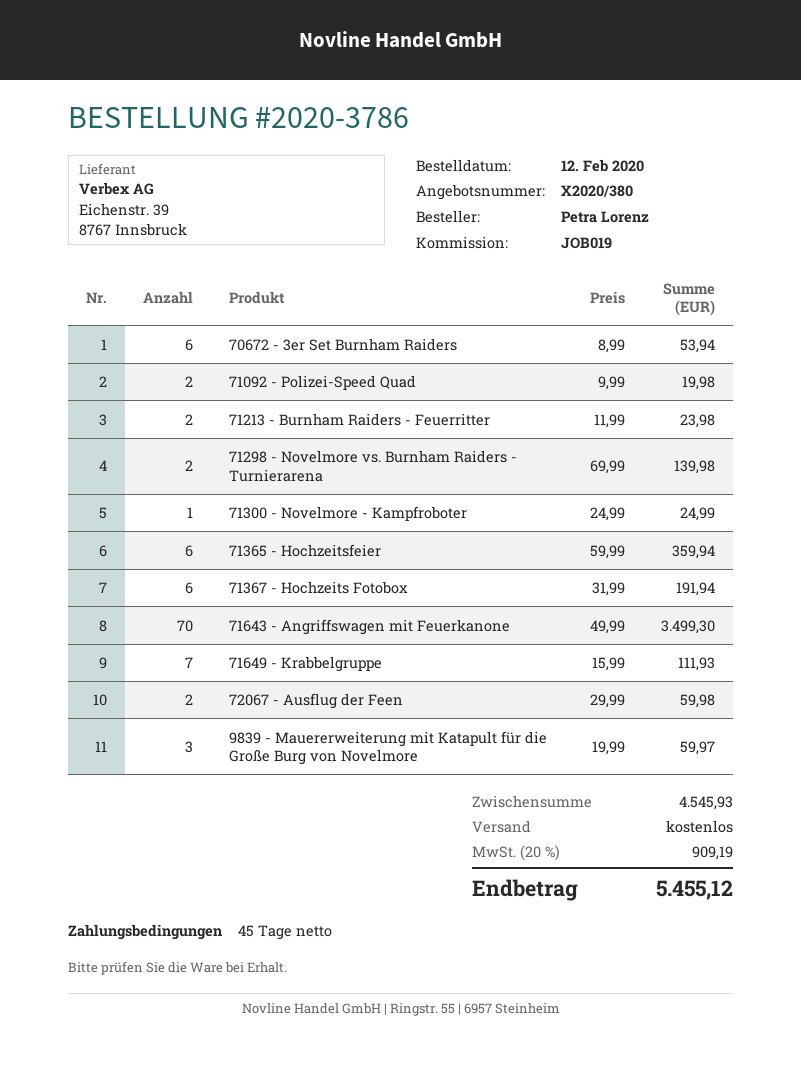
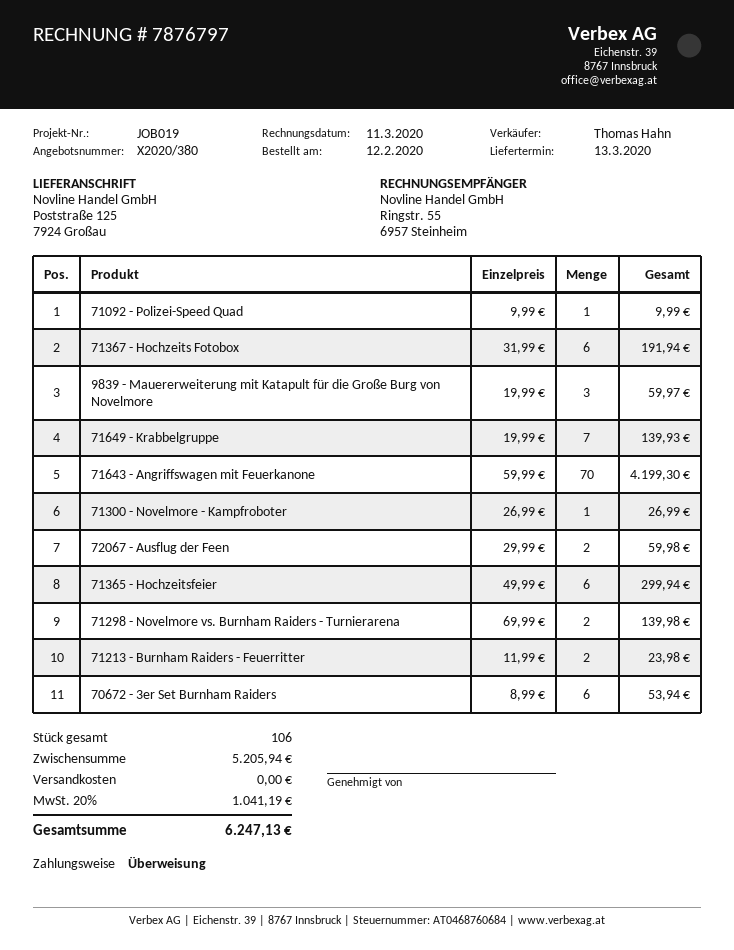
71092 - Polizei-Speed Quad: 2 x 9.99 = 19.98 -> 1 x 9.99 = 9.99
71300 - Novelmore - Kampfroboter: 1 x 24.99 = 24.99 -> 1 x 26.99 = 26.99
71365 - Hochzeitsfeier: 6 x 59.99 = 359.94 -> 6 x 49.99 = 299.94
71643 - Angriffswagen mit Feuerkanone: 70 x 49.99 = 3499.30 -> 70 x 59.99 = 4199.30
71649 - Krabbelgruppe: 7 x 15.99 = 111.93 -> 7 x 19.99 = 139.93
subtotal: 4545.93 -> 5205.94
tax: 20% = 909.19 -> 20% = 1041.19
total: 5455.12 -> 6247.13

